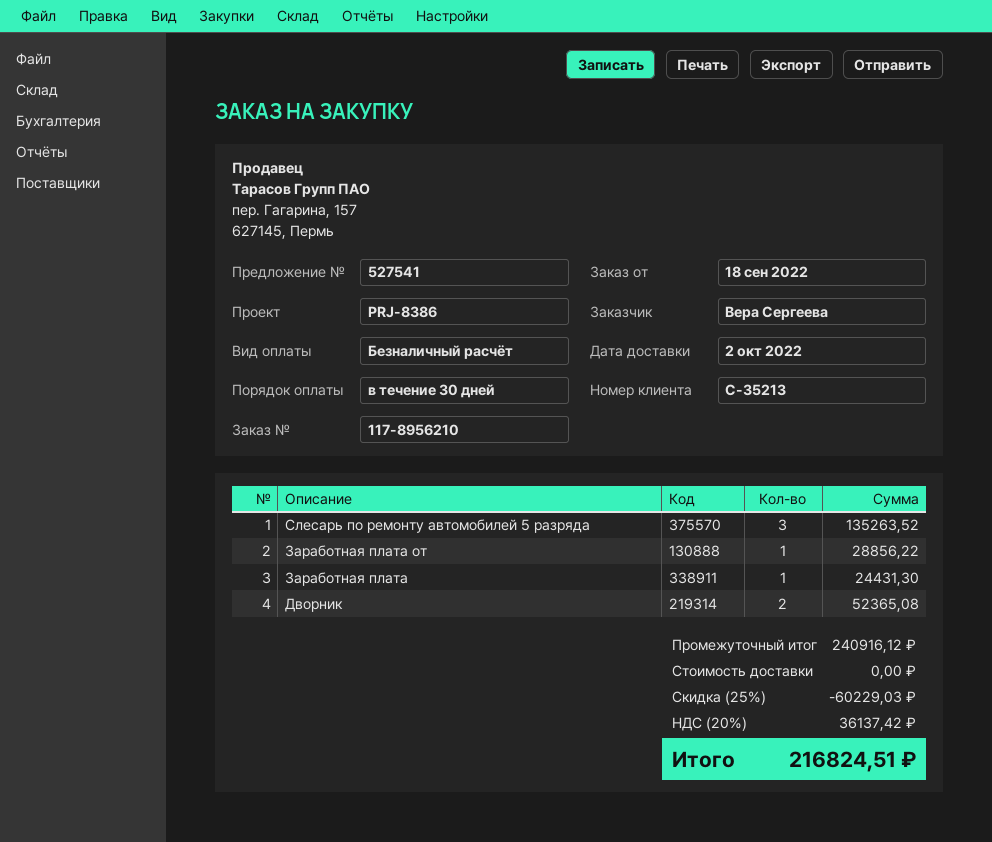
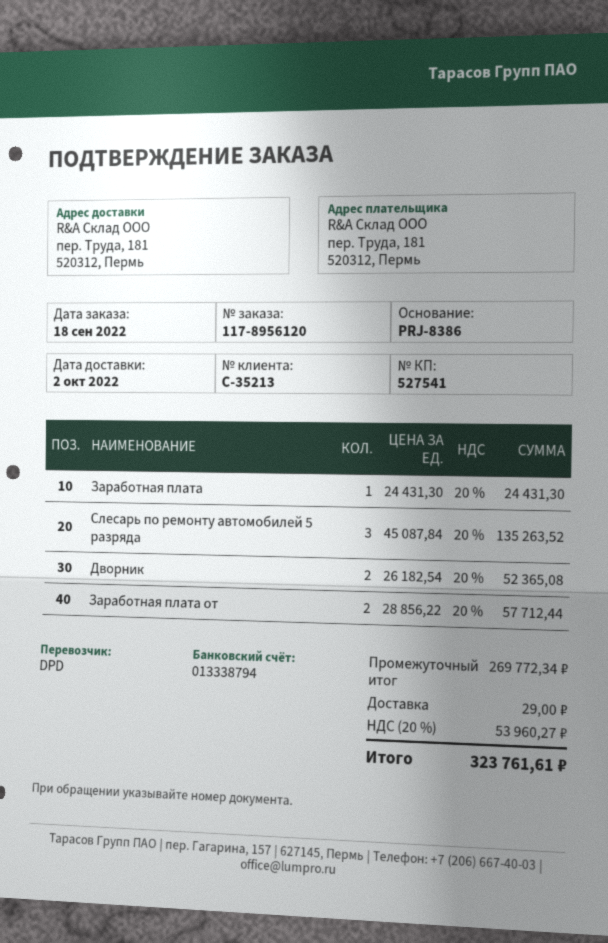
order number: 117-8956210 -> 117-8956120
Заработная плата от: 1 for 28856.22 -> 2 for 57712.44
subtotal: 240916.12 -> 269772.34
discount: 25% = 60229.03 -> none
shipping: 0.00 -> 29.00
tax: 20% = 36137.42 -> 20% = 53960.27
total: 216824.51 -> 323761.61

